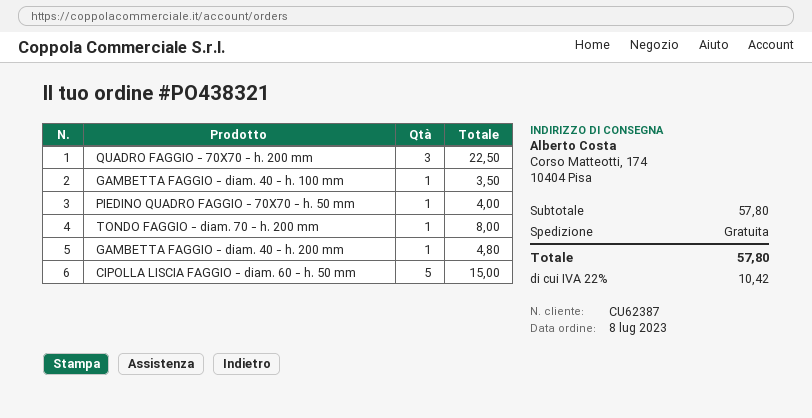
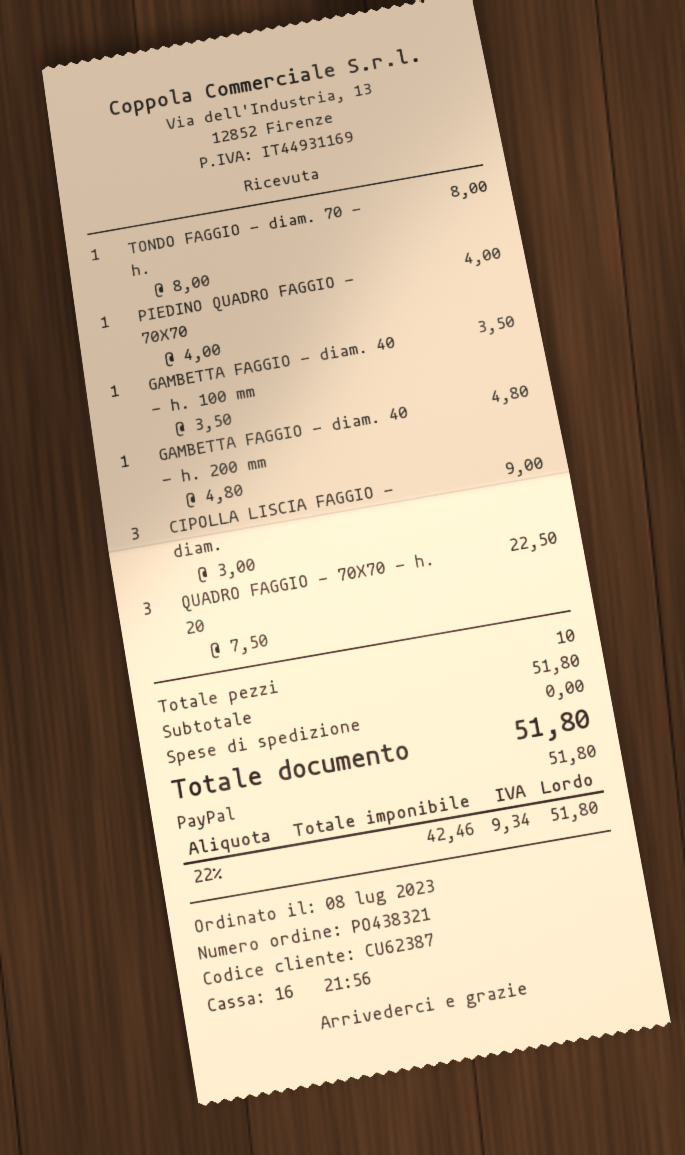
CIPOLLA LISCIA FAGGIO - diam. 60 - h. 50 mm: 5 for 15.00 -> 3 for 9.00
subtotal: 57.80 -> 51.80
tax: 22% = 10.42 -> 22% = 9.34
total: 57.80 -> 51.80

